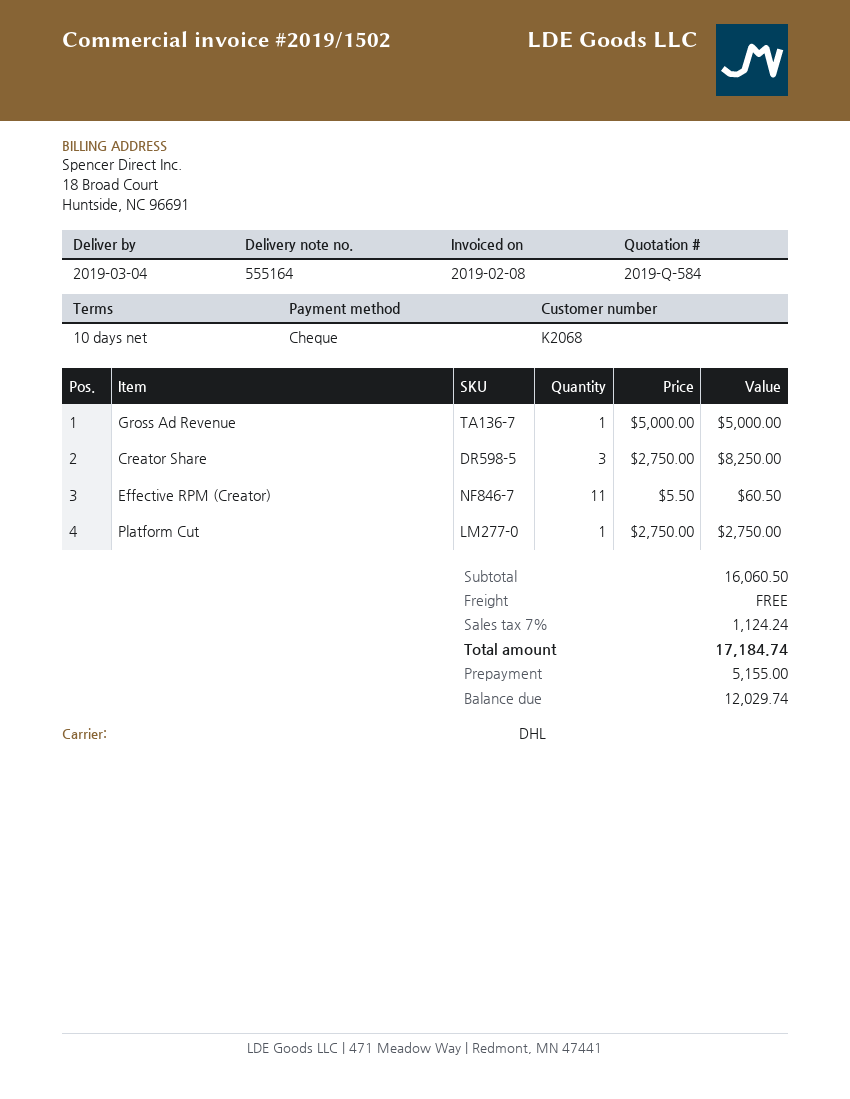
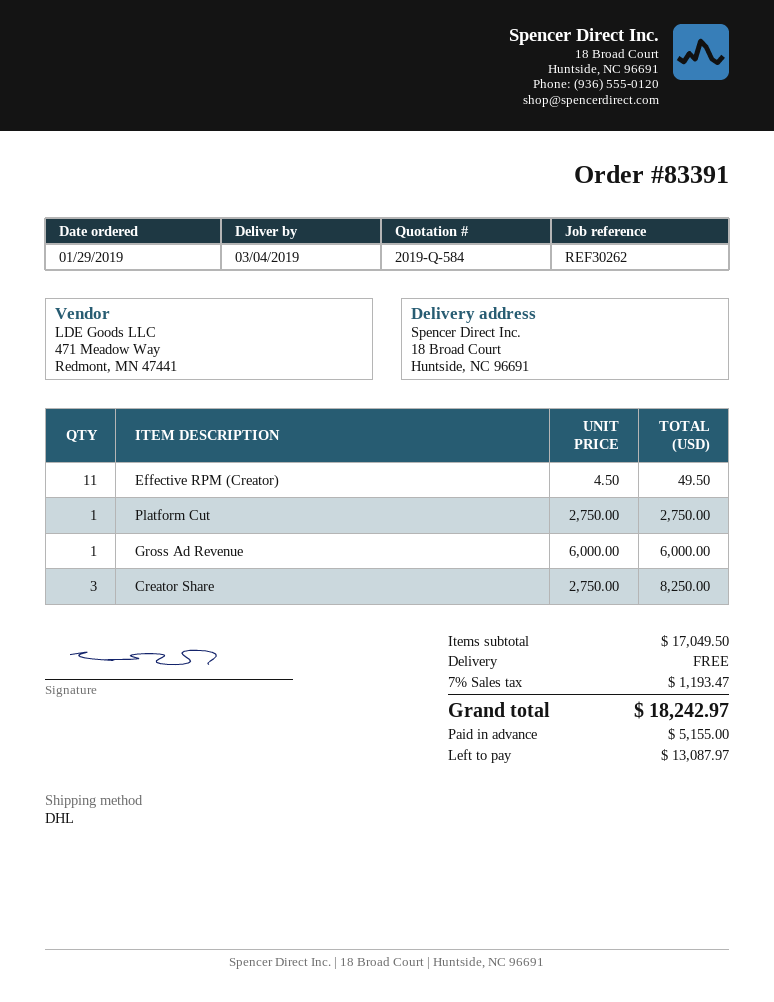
Gross Ad Revenue: 1 x 5000.00 = 5000.00 -> 1 x 6000.00 = 6000.00
Effective RPM (Creator): 11 x 5.50 = 60.50 -> 11 x 4.50 = 49.50
subtotal: 16060.50 -> 17049.50
tax: 7% = 1124.24 -> 7% = 1193.47
total: 17184.74 -> 18242.97
balance: 12029.74 -> 13087.97

